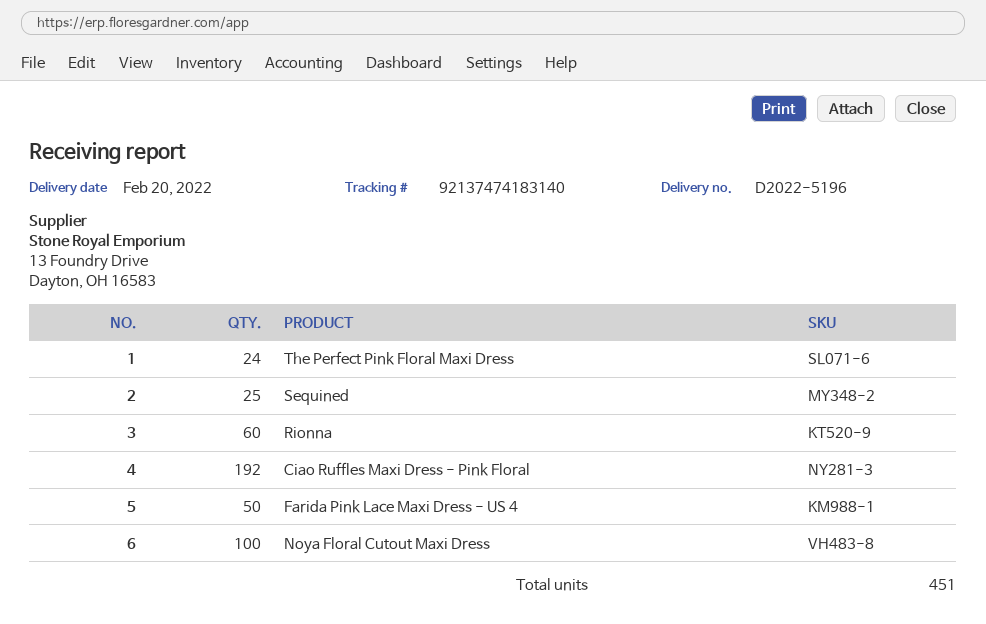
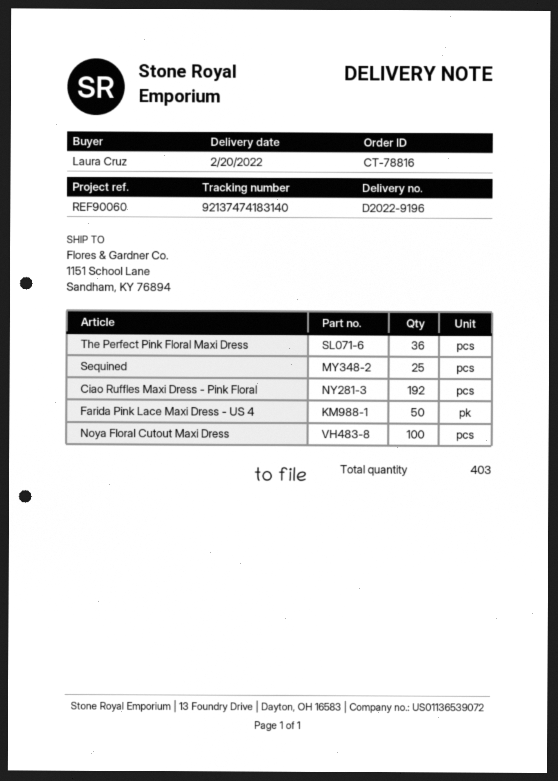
delivery note number: D2022-5196 -> D2022-9196
The Perfect Pink Floral Maxi Dress: 24 -> 36
Rionna: 60 -> none
total quantity: 451 -> 403

